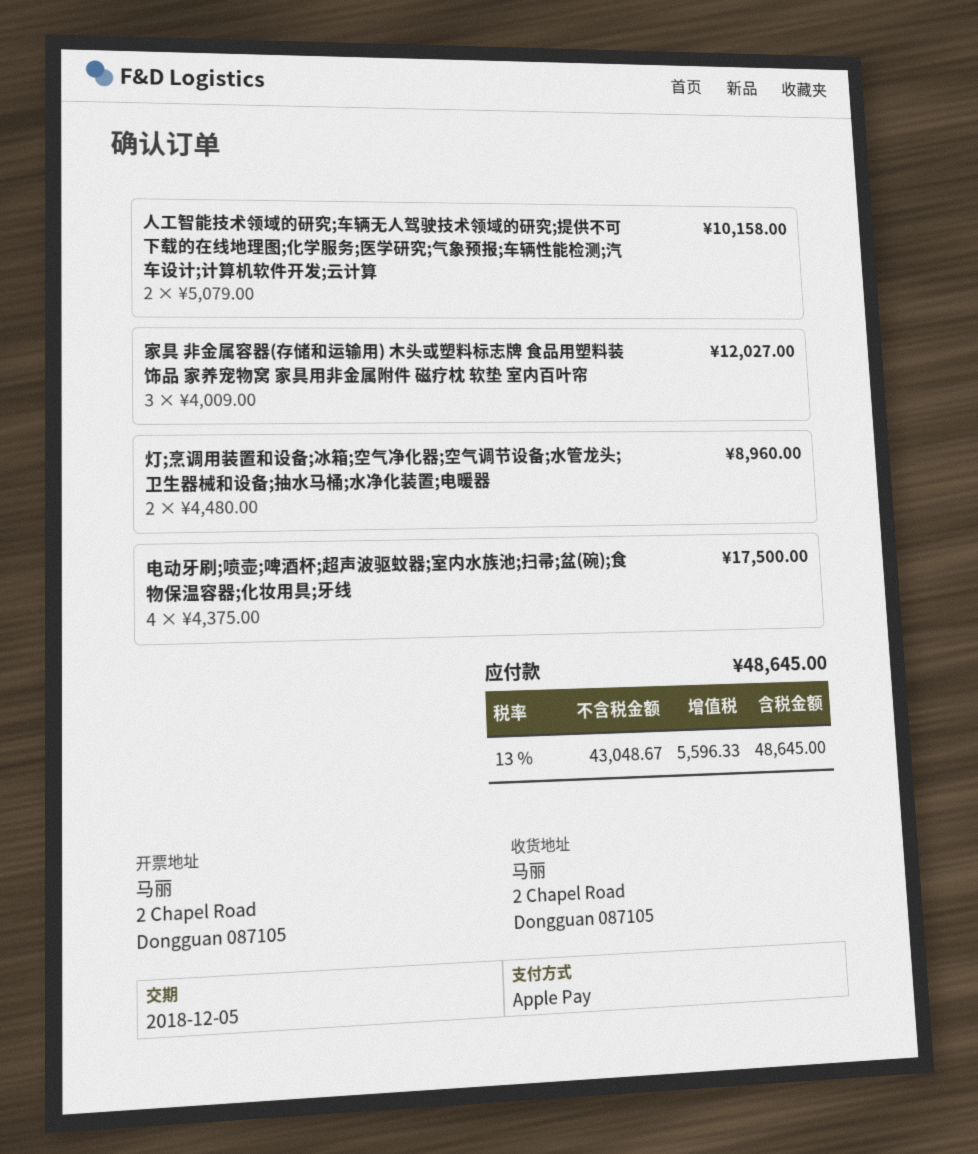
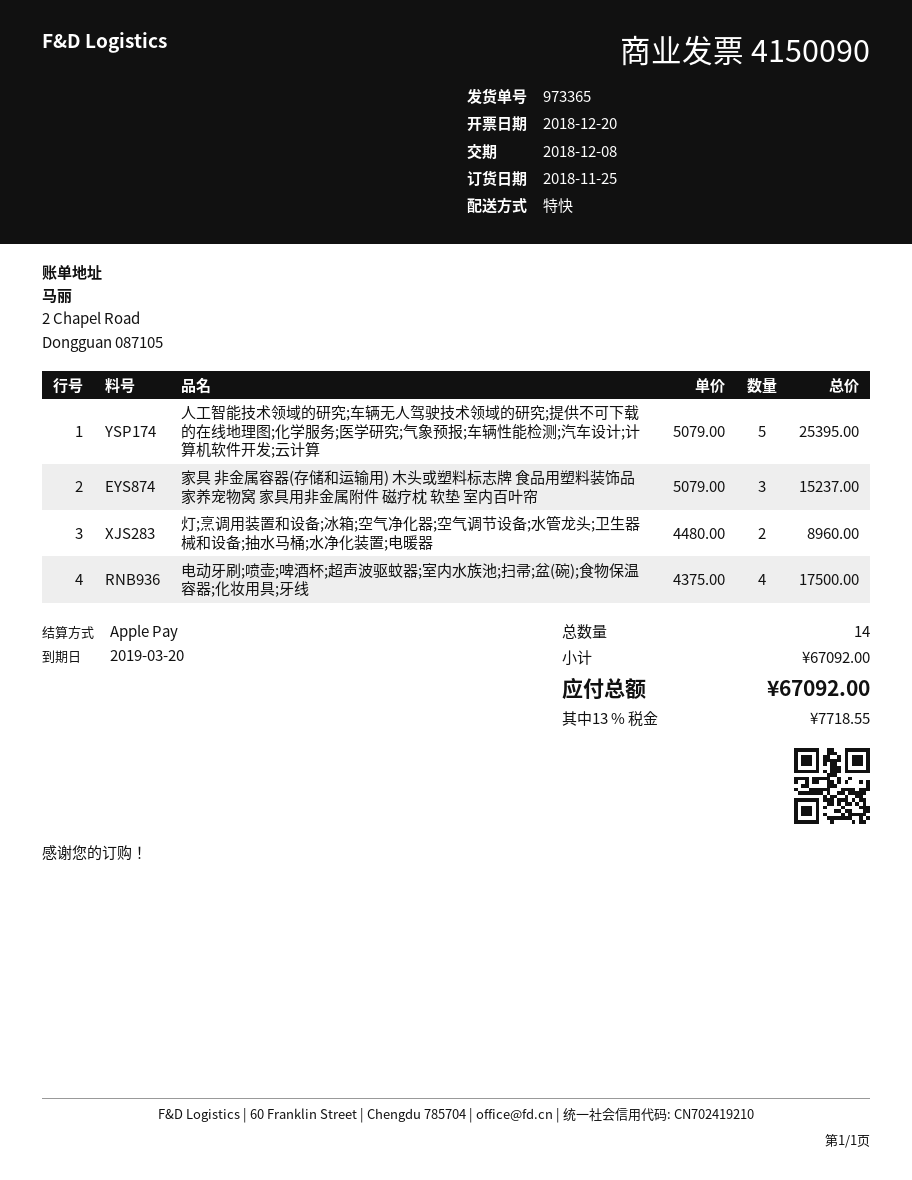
delivery date: 2018-12-05 -> 2018-12-08
人工智能技术领域的研究;车辆无人驾驶技术领域的研究;提供不可下载的在线地理图;化学服务;医学研究;气象预报;车辆性能检测;汽车设计;计算机软件开发;云计算: 2 x 5079.00 = 10158.00 -> 5 x 5079.00 = 25395.00
家具 非金属容器(存储和运输用) 木头或塑料标志牌 食品用塑料装饰品 家养宠物窝 家具用非金属附件 磁疗枕 软垫 室内百叶帘: 3 x 4009.00 = 12027.00 -> 3 x 5079.00 = 15237.00
tax: 13% = 5596.33 -> 13% = 7718.55
total: 48645.00 -> 67092.00

